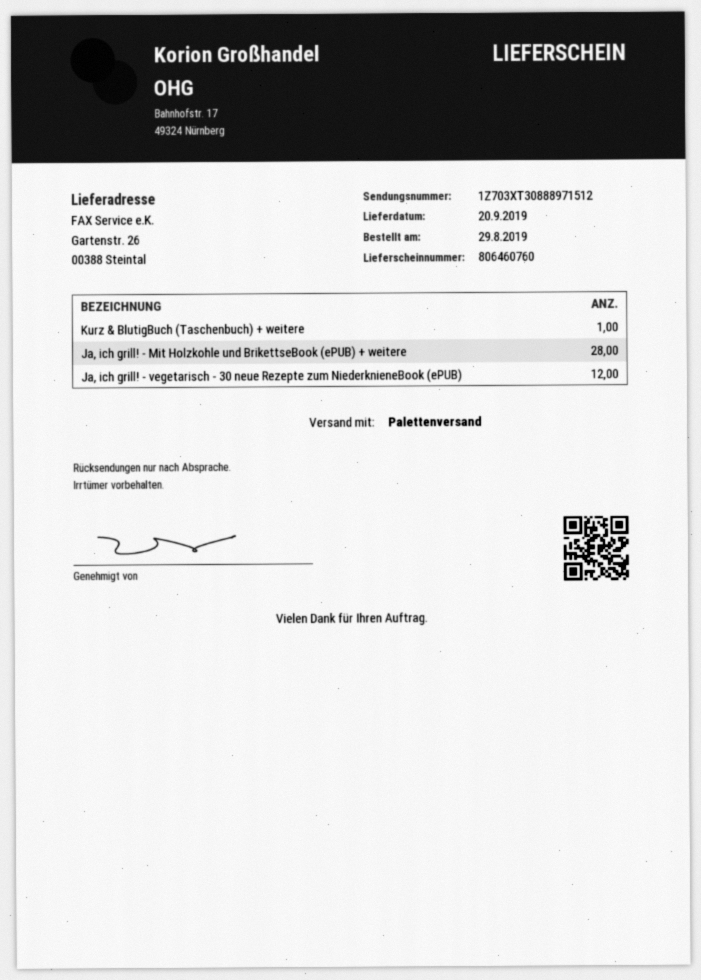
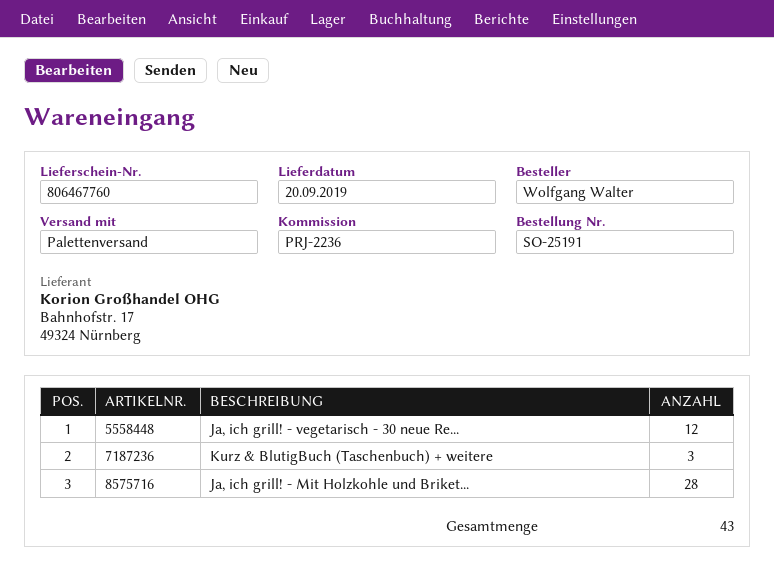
delivery note number: 806460760 -> 806467760
Kurz & BlutigBuch (Taschenbuch) + weitere: 1 -> 3

